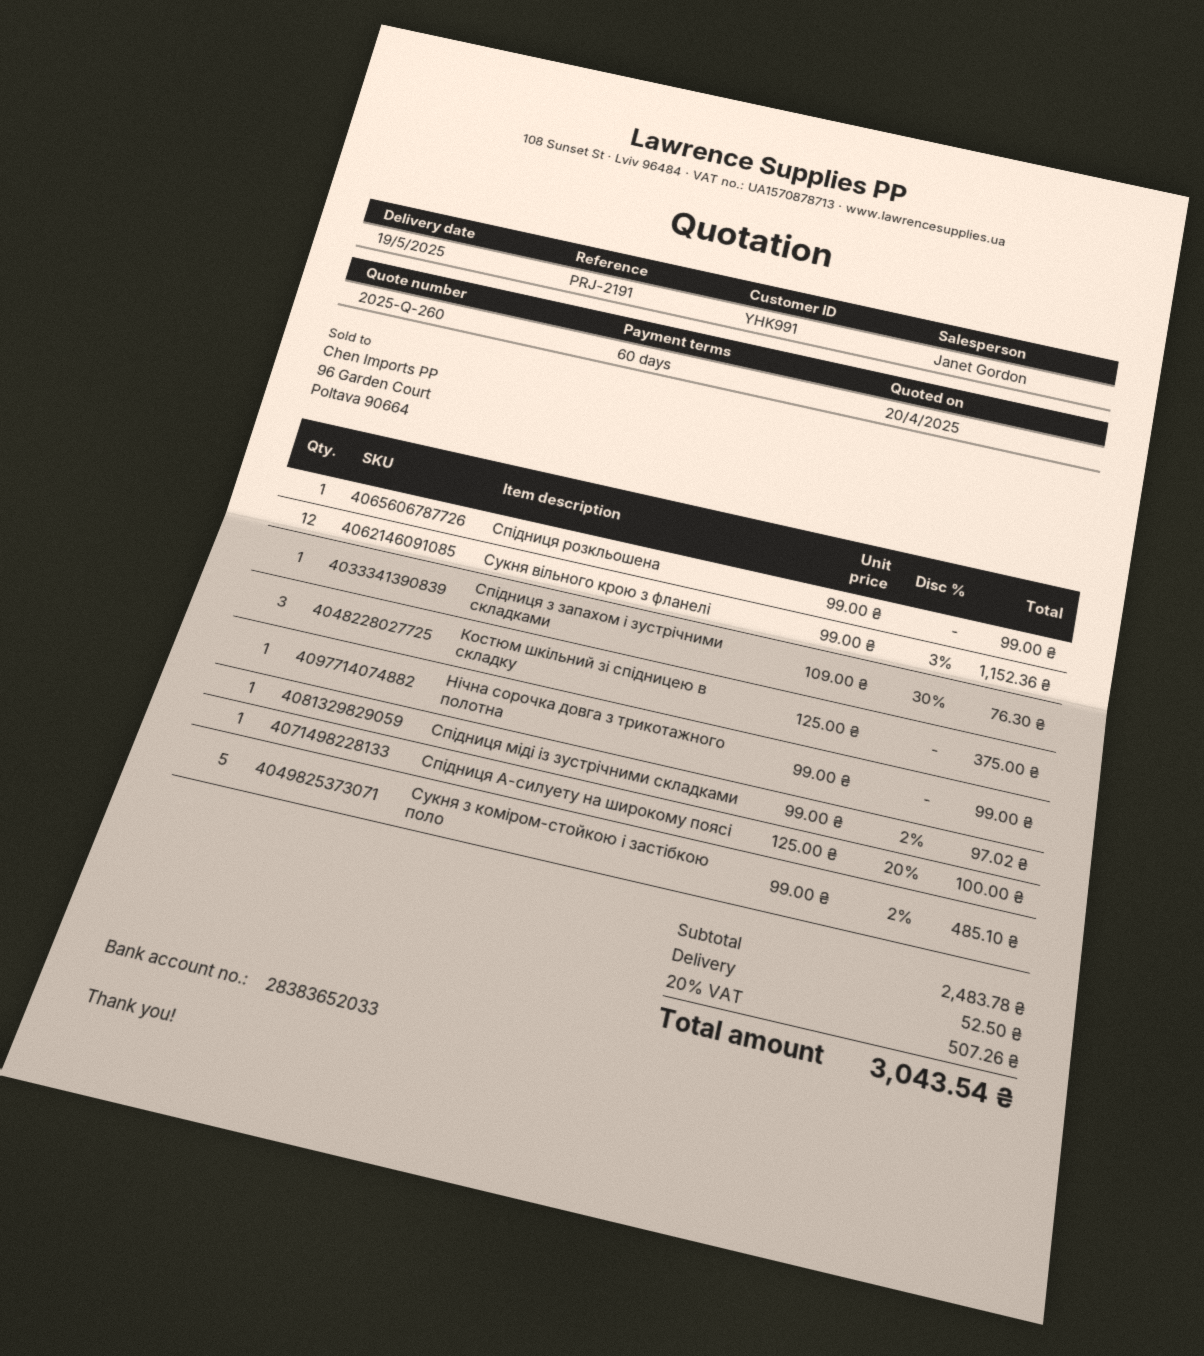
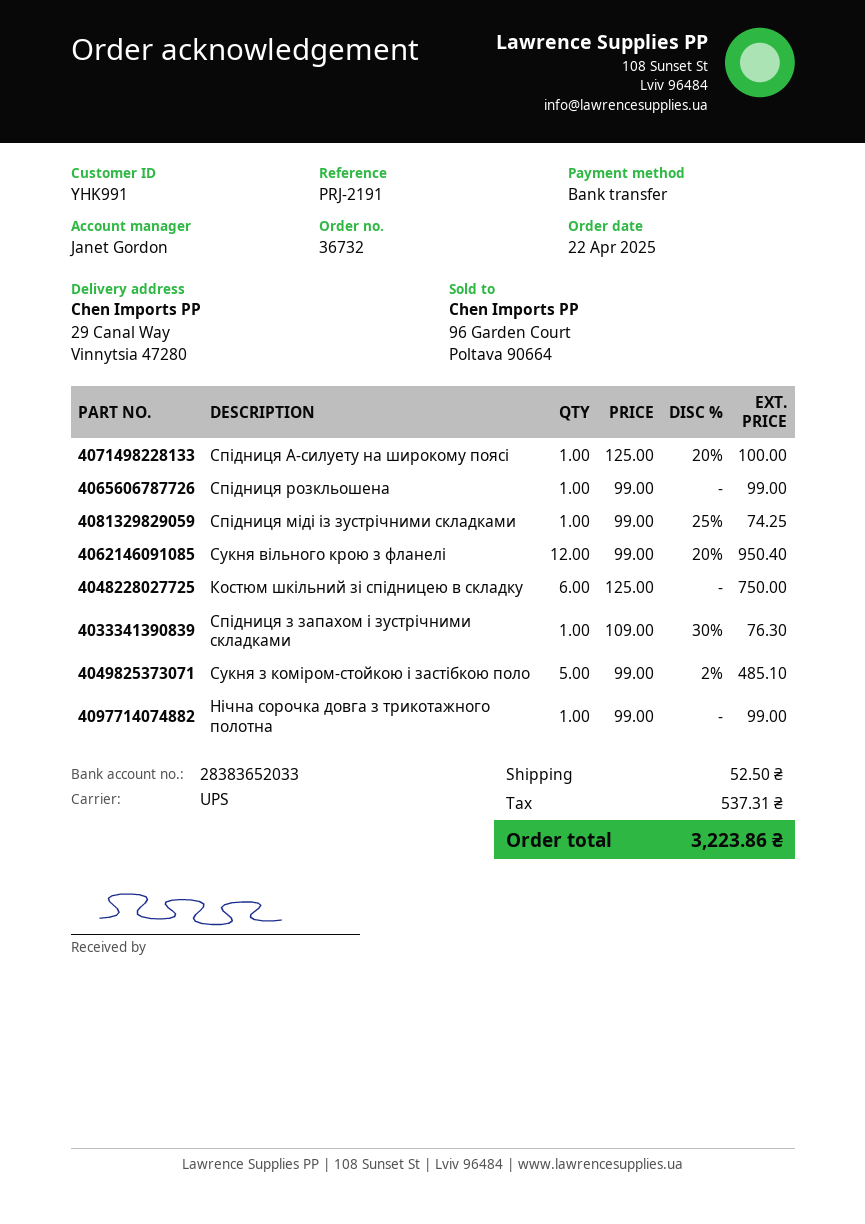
Сукня вільного крою з фланелі: 12 x 99.00 - 3% = 1152.36 -> 12 x 99.00 - 20% = 950.40
Костюм шкільний зі спідницею в складку: 3 x 125.00 = 375.00 -> 6 x 125.00 = 750.00
Спідниця міді із зустрічними складками: 1 x 99.00 - 2% = 97.02 -> 1 x 99.00 - 25% = 74.25
tax: 507.26 -> 537.31
total: 3043.54 -> 3223.86

